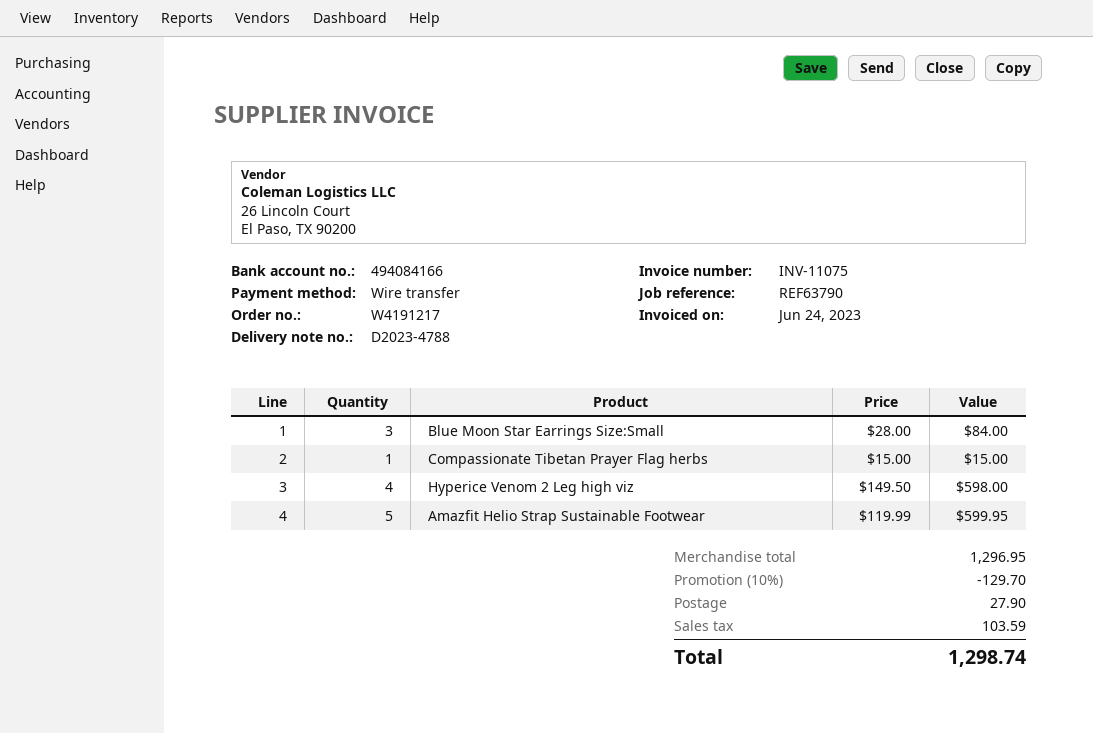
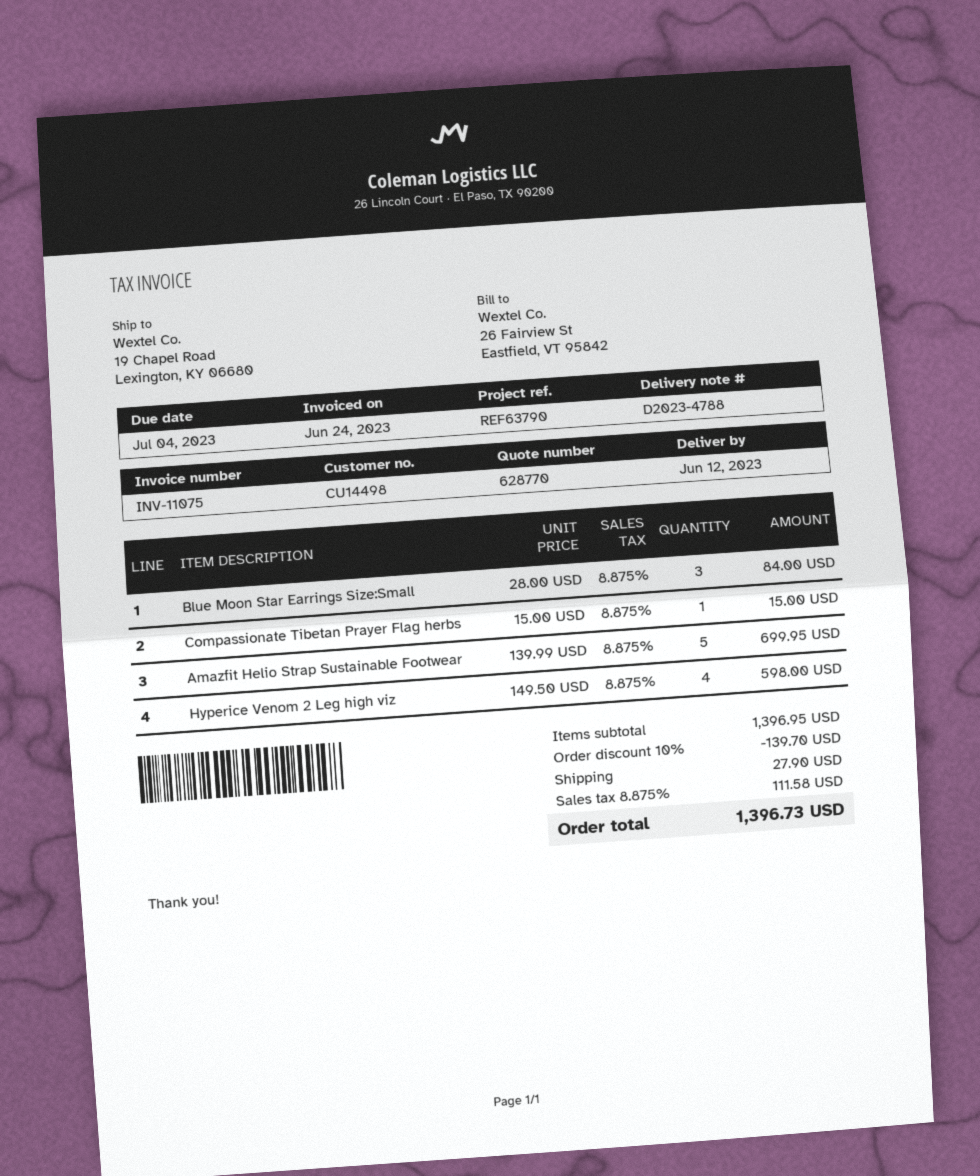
Amazfit Helio Strap Sustainable Footwear: 5 x 119.99 = 599.95 -> 5 x 139.99 = 699.95
subtotal: 1296.95 -> 1396.95
discount: 10% = 129.70 -> 10% = 139.70
tax: 103.59 -> 111.58
total: 1298.74 -> 1396.73

